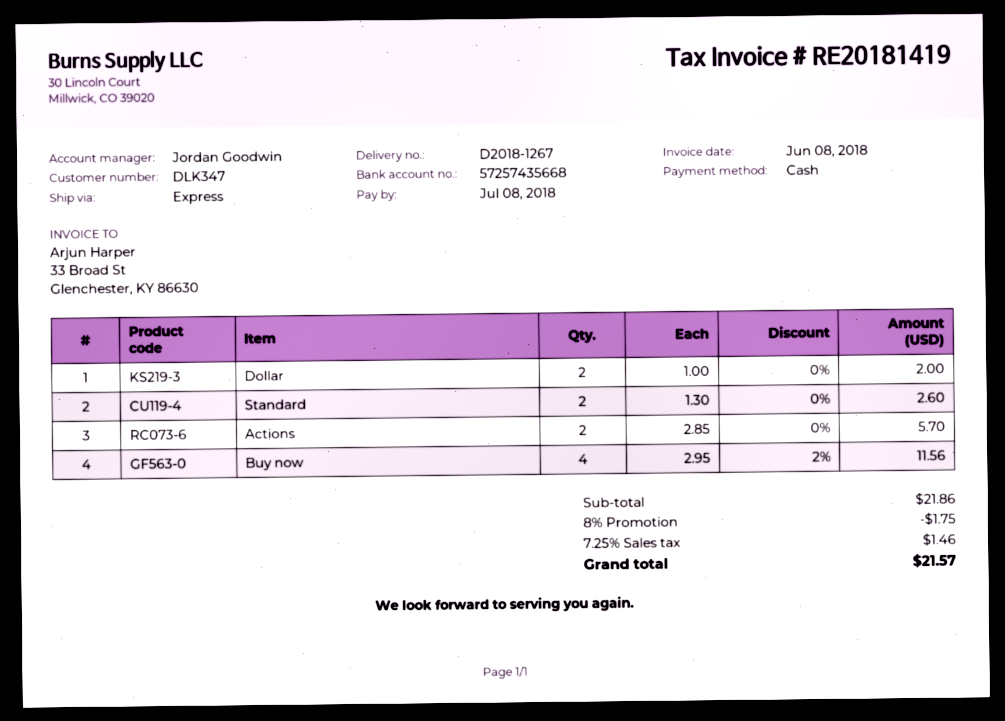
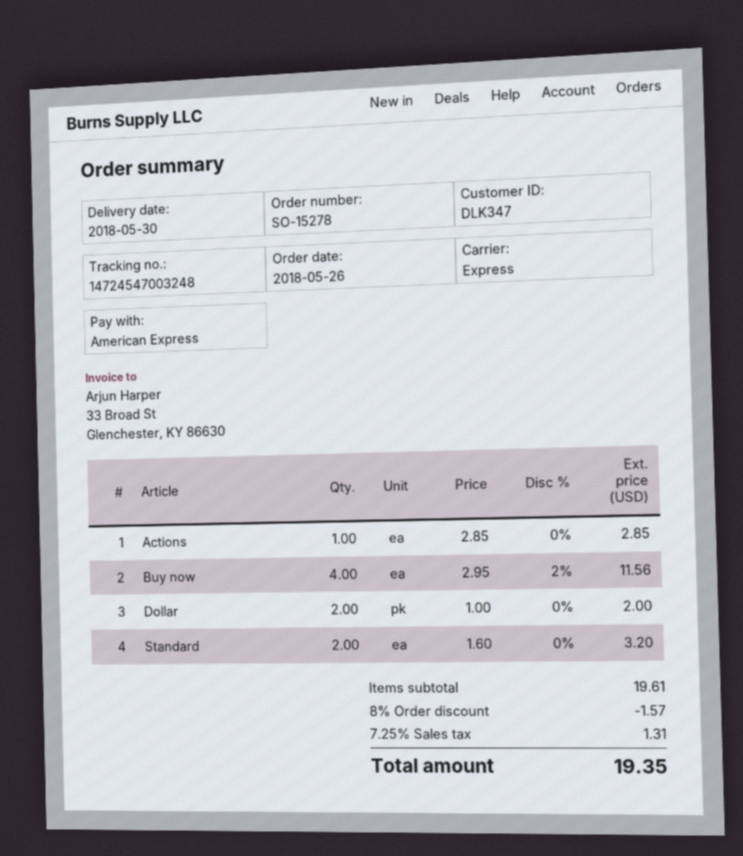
payment method: cash -> American Express
Standard: 2 x 1.30 = 2.60 -> 2 x 1.60 = 3.20
Actions: 2 x 2.85 = 5.70 -> 1 x 2.85 = 2.85
subtotal: 21.86 -> 19.61
discount: 8% = 1.75 -> 8% = 1.57
tax: 7.25% = 1.46 -> 7.25% = 1.31
total: 21.57 -> 19.35

